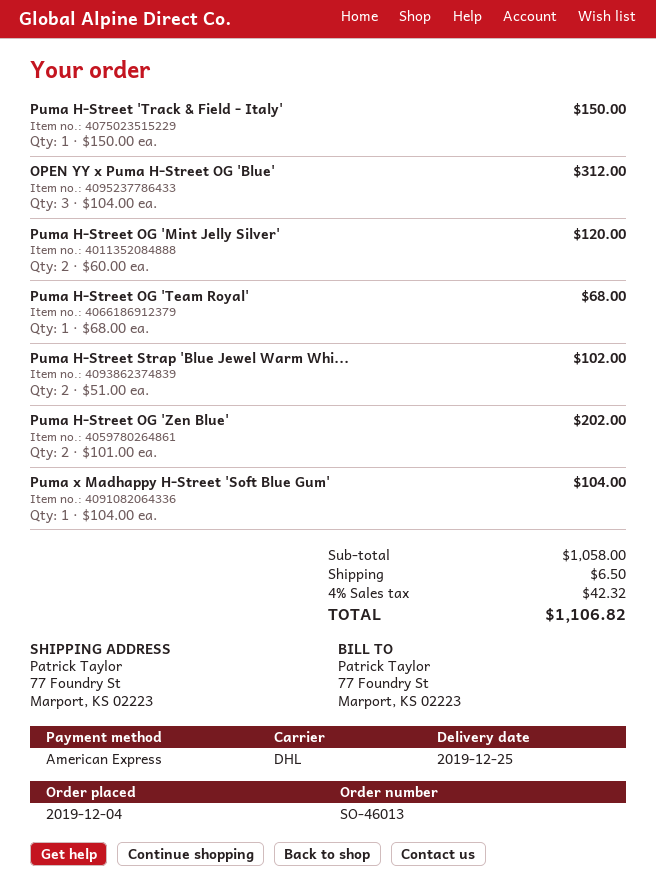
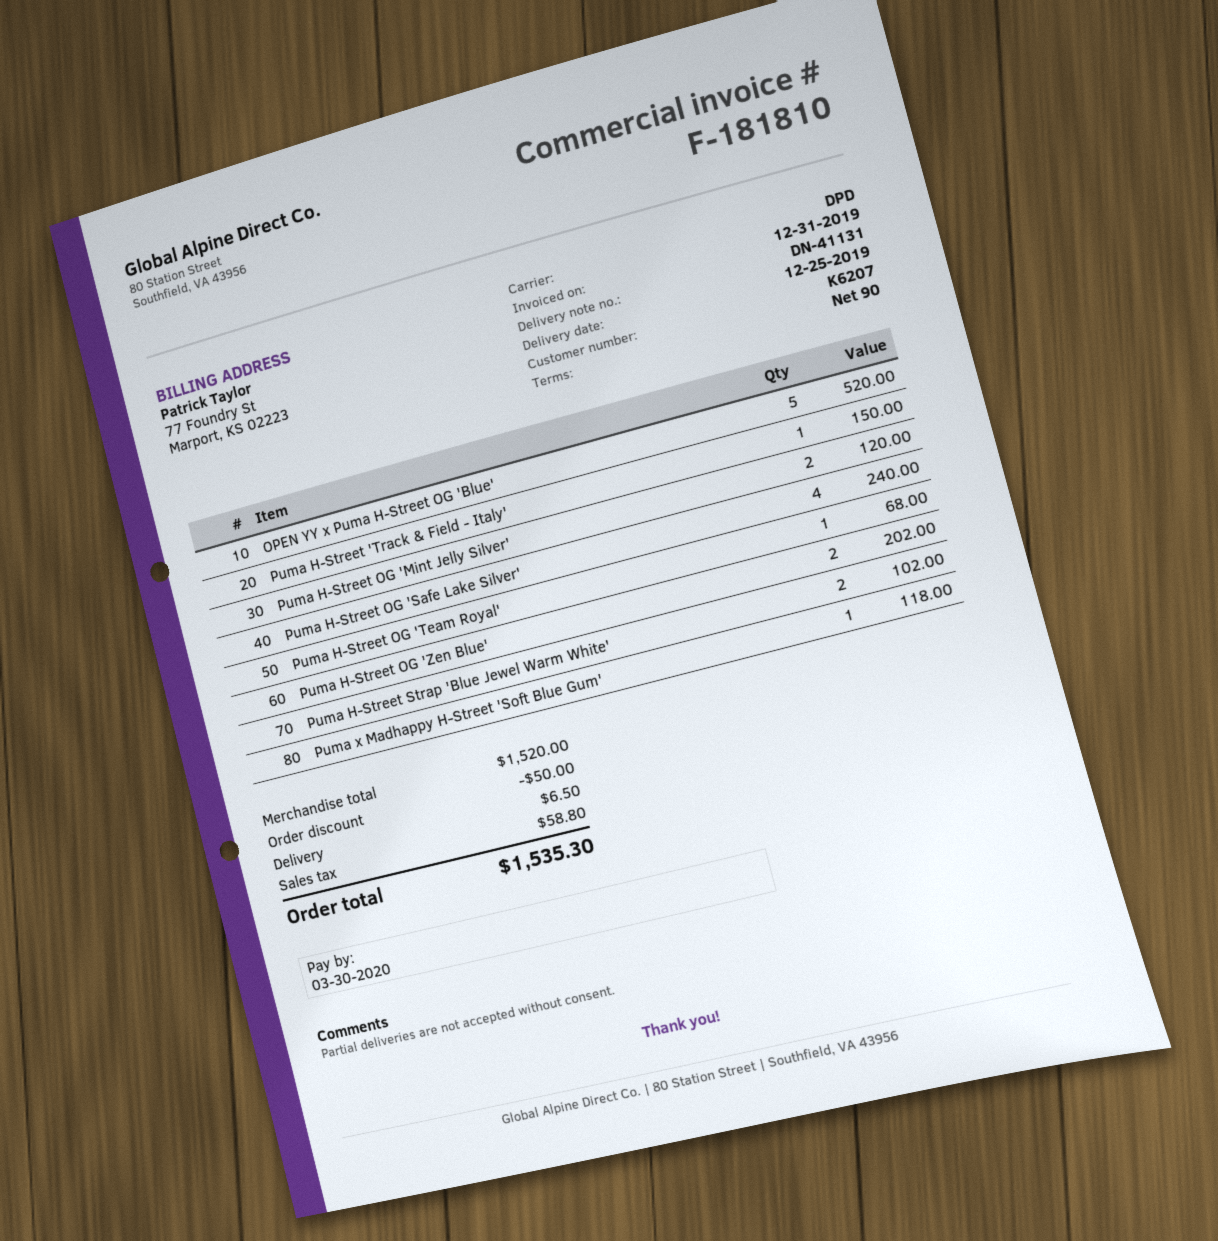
shipping method: DHL -> DPD
OPEN YY x Puma H-Street OG 'Blue': 3 for 312.00 -> 5 for 520.00
Puma x Madhappy H-Street 'Soft Blue Gum': 1 for 104.00 -> 1 for 118.00
Puma H-Street OG 'Safe Lake Silver': none -> 4 for 240.00
subtotal: 1058.00 -> 1520.00
discount: none -> 50.00
tax: 42.32 -> 58.80
total: 1106.82 -> 1535.30

